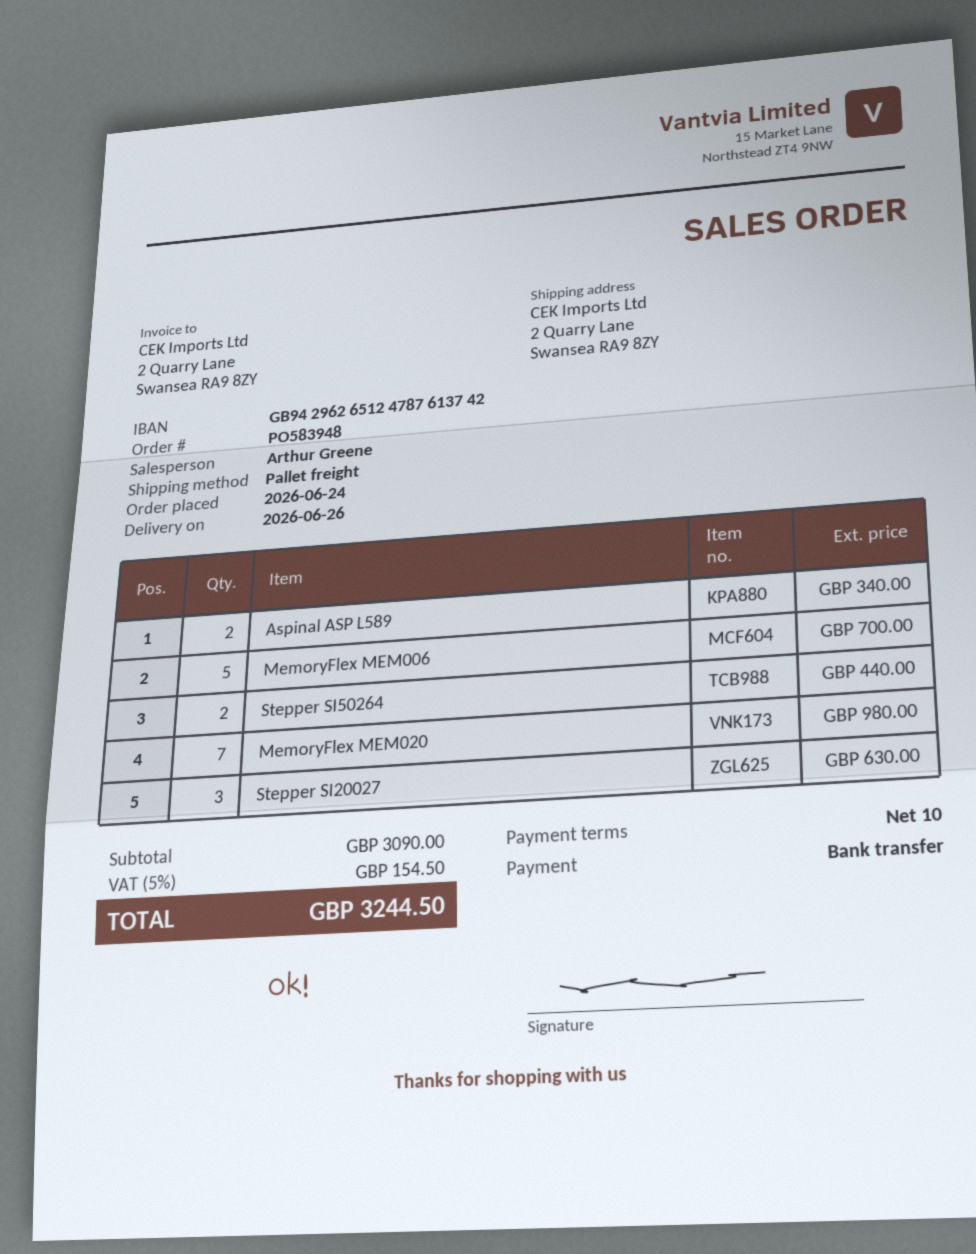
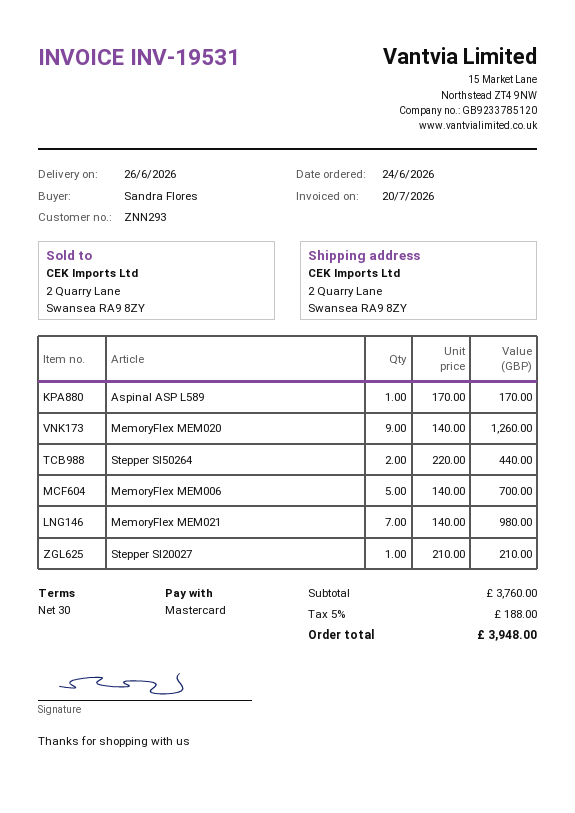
payment terms: 10 days -> 30 days
payment method: bank transfer -> Mastercard
Aspinal ASP L589: 2 for 340.00 -> 1 for 170.00
MemoryFlex MEM020: 7 for 980.00 -> 9 for 1260.00
Stepper SI20027: 3 for 630.00 -> 1 for 210.00
MemoryFlex MEM021: none -> 7 for 980.00
subtotal: 3090.00 -> 3760.00
tax: 5% = 154.50 -> 5% = 188.00
total: 3244.50 -> 3948.00

